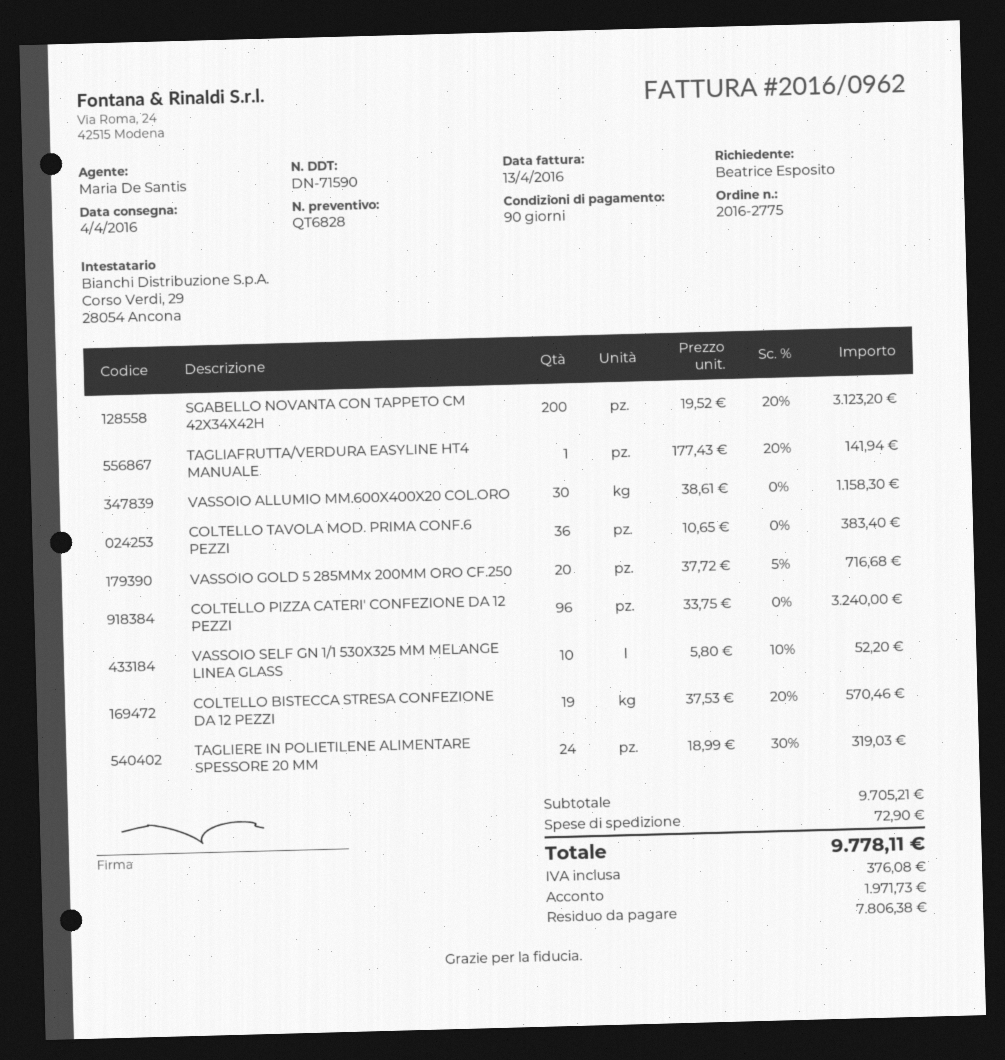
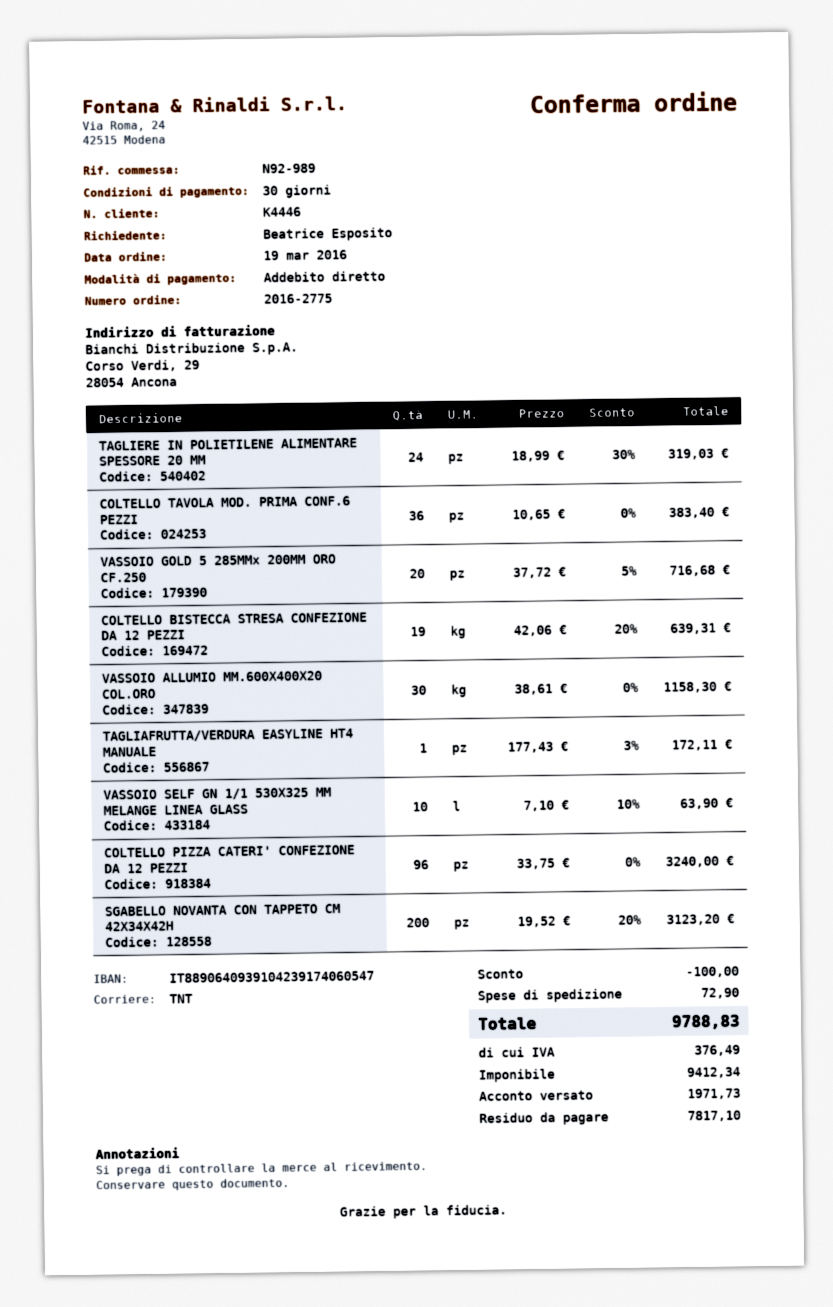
payment terms: 90 days -> 30 days
TAGLIAFRUTTA/VERDURA EASYLINE HT4 MANUALE: 1 x 177.43 - 20% = 141.94 -> 1 x 177.43 - 3% = 172.11
VASSOIO SELF GN 1/1 530X325 MM MELANGE LINEA GLASS: 10 x 5.80 - 10% = 52.20 -> 10 x 7.10 - 10% = 63.90
COLTELLO BISTECCA STRESA CONFEZIONE DA 12 PEZZI: 19 x 37.53 - 20% = 570.46 -> 19 x 42.06 - 20% = 639.31
discount: none -> 100.00
tax: 376.08 -> 376.49
total: 9778.11 -> 9788.83
balance: 7806.38 -> 7817.10

